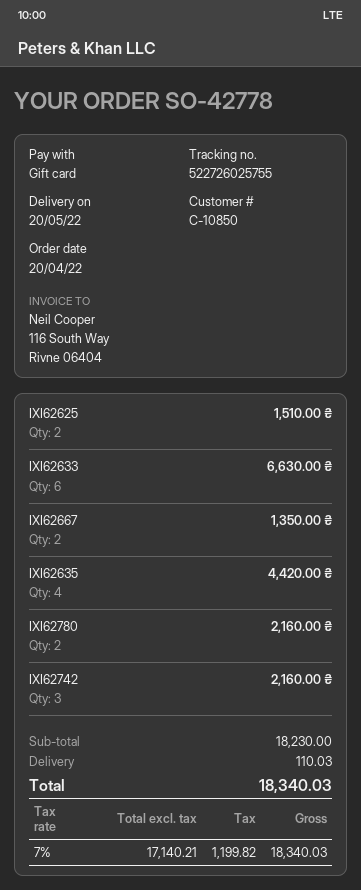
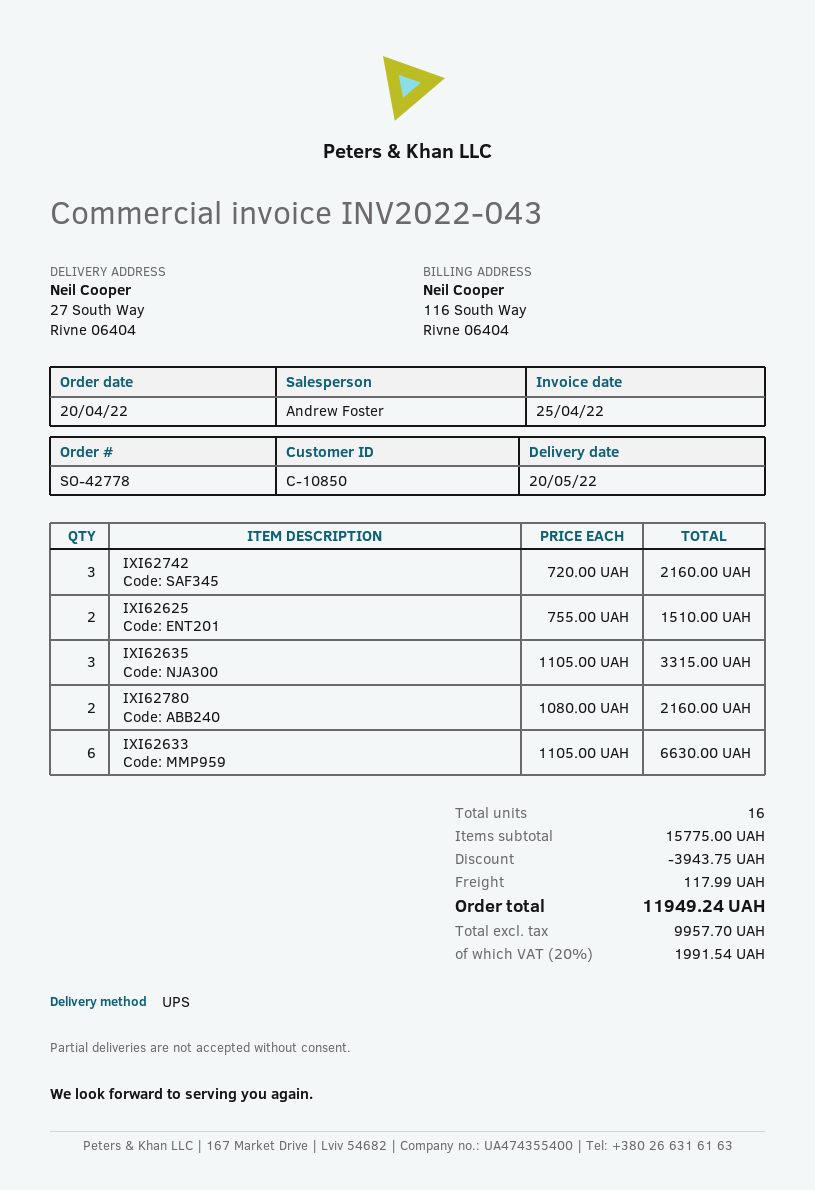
IXI62667: 2 for 1350.00 -> none
IXI62635: 4 for 4420.00 -> 3 for 3315.00
subtotal: 18230.00 -> 15775.00
discount: none -> 3943.75
shipping: 110.03 -> 117.99
net: 17140.21 -> 9957.70
tax: 7% = 1199.82 -> 20% = 1991.54
total: 18340.03 -> 11949.24

